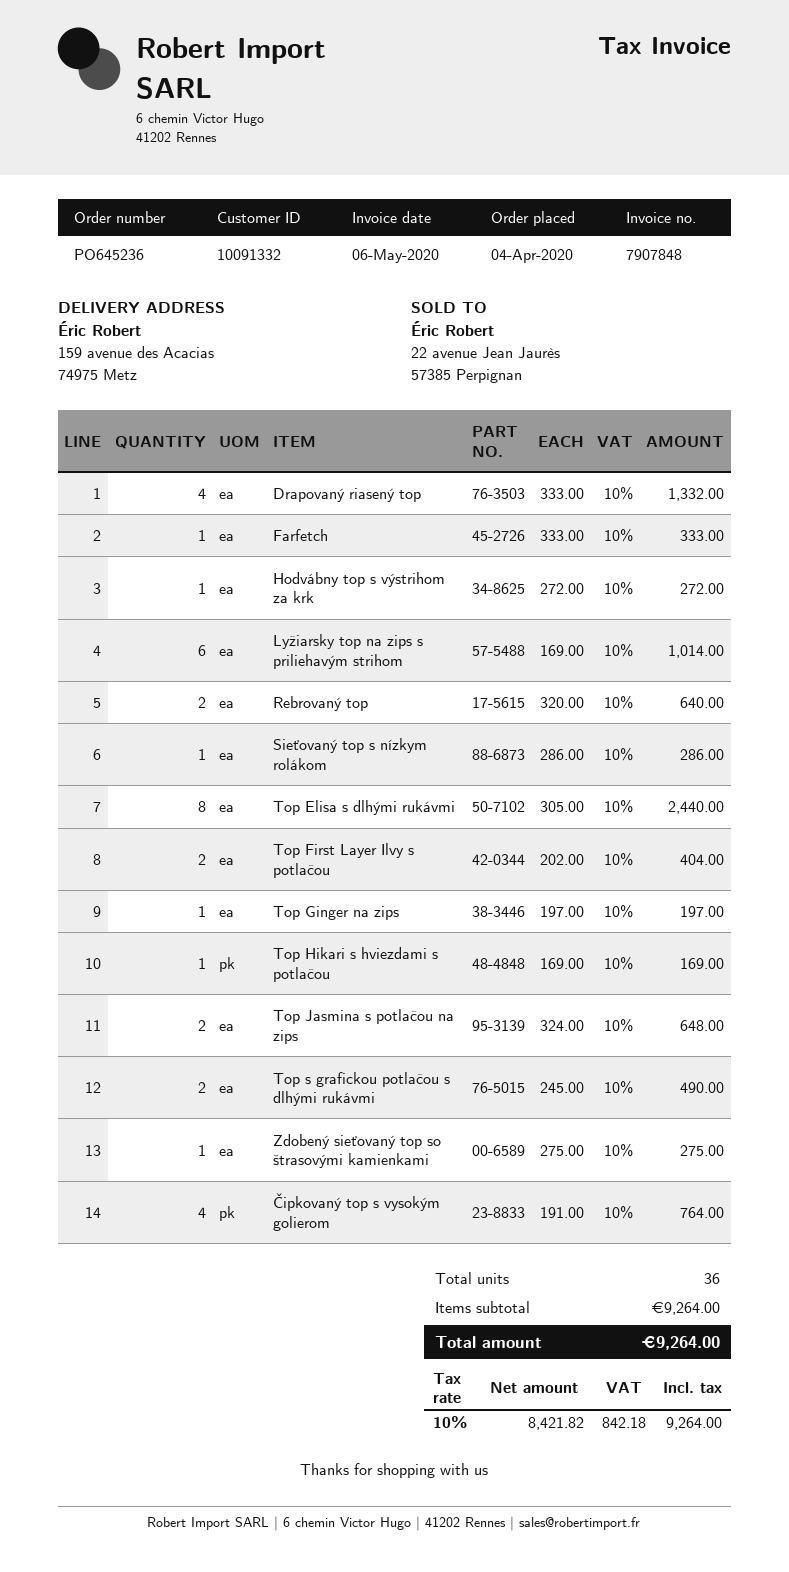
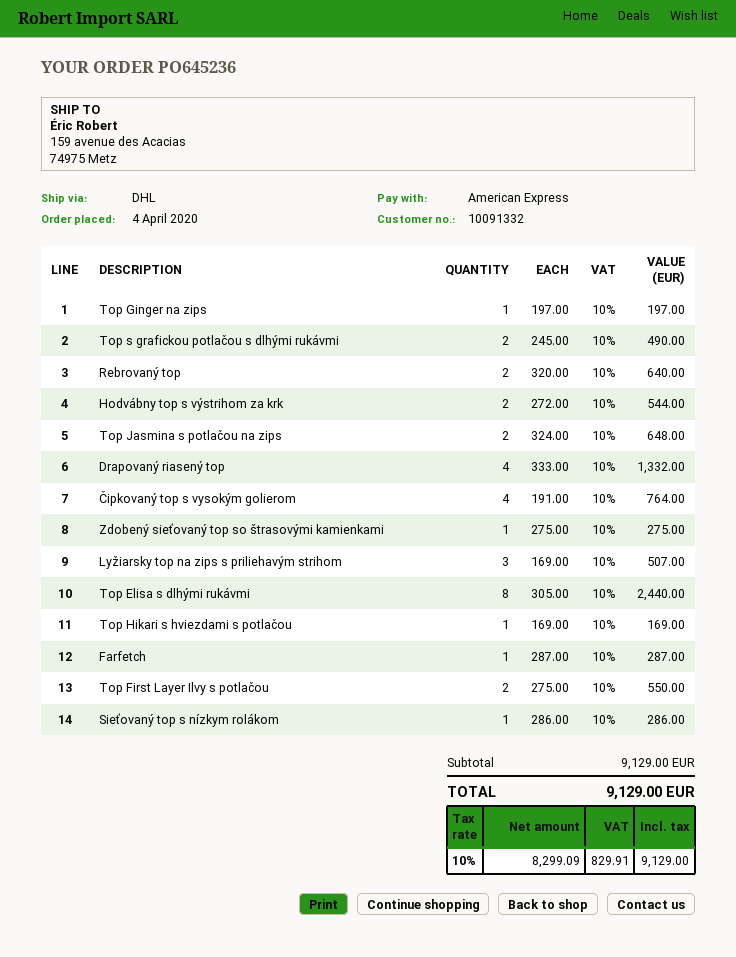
Farfetch: 1 x 333.00 = 333.00 -> 1 x 287.00 = 287.00
Hodvábny top s výstrihom za krk: 1 x 272.00 = 272.00 -> 2 x 272.00 = 544.00
Lyžiarsky top na zips s priliehavým strihom: 6 x 169.00 = 1014.00 -> 3 x 169.00 = 507.00
Top First Layer Ilvy s potlačou: 2 x 202.00 = 404.00 -> 2 x 275.00 = 550.00
subtotal: 9264.00 -> 9129.00
net: 8421.82 -> 8299.09
tax: 10% = 842.18 -> 10% = 829.91
total: 9264.00 -> 9129.00

